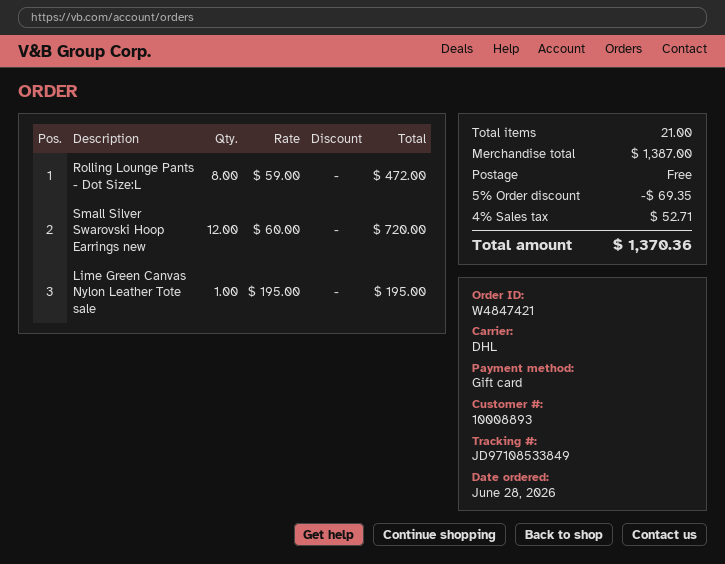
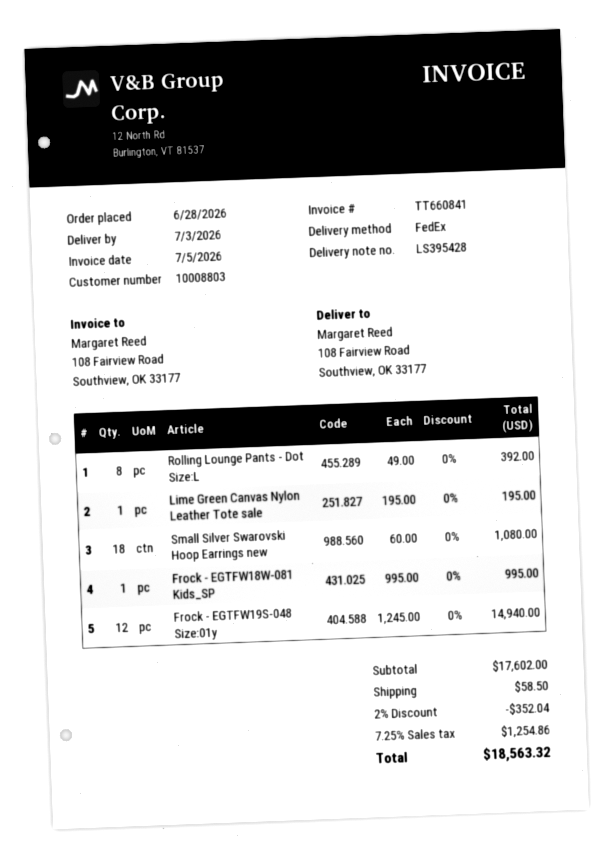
customer number: 10008893 -> 10008803
shipping method: DHL -> FedEx
Rolling Lounge Pants - Dot Size:L: 8 x 59.00 = 472.00 -> 8 x 49.00 = 392.00
Small Silver Swarovski Hoop Earrings new: 12 x 60.00 = 720.00 -> 18 x 60.00 = 1080.00
Frock - EGTFW18W-081 Kids_SP: none -> 1 x 995.00 = 995.00
Frock - EGTFW19S-048 Size:01y: none -> 12 x 1245.00 = 14940.00
subtotal: 1387.00 -> 17602.00
discount: 5% = 69.35 -> 2% = 352.04
shipping: 0.00 -> 58.50
tax: 4% = 52.71 -> 7.25% = 1254.86
total: 1370.36 -> 18563.32

